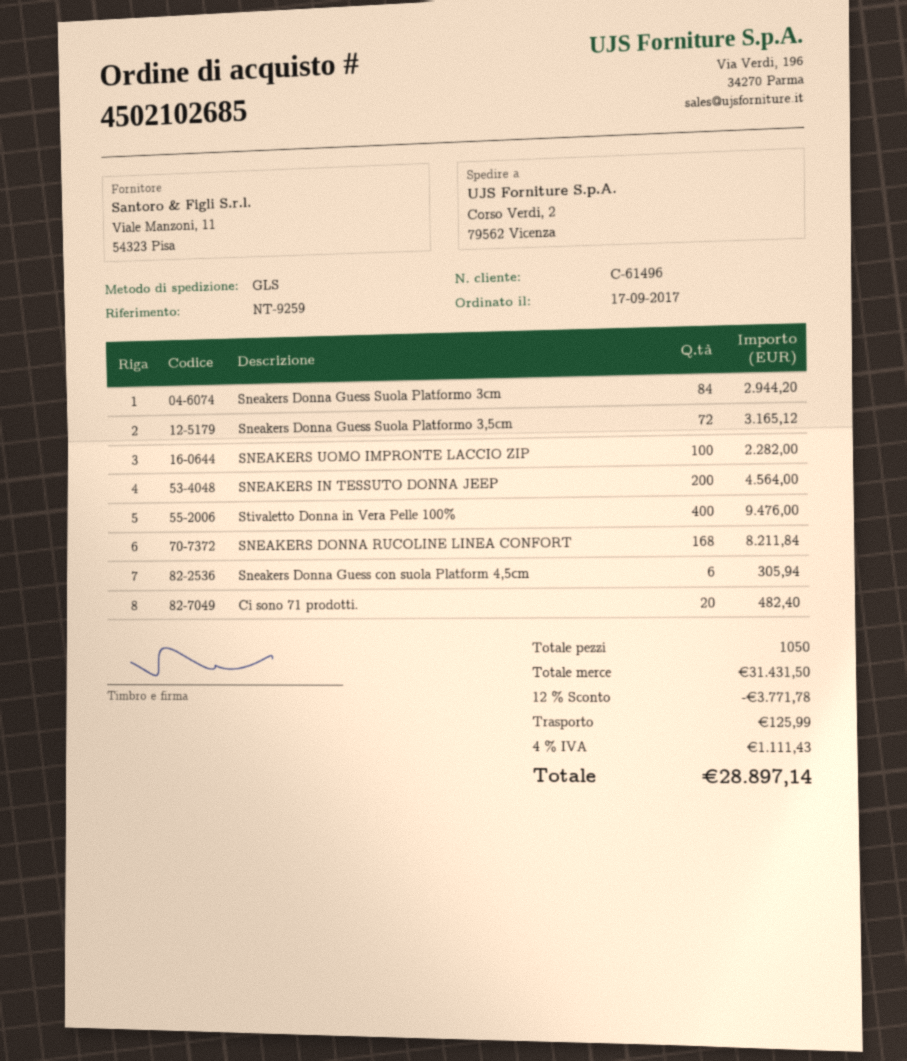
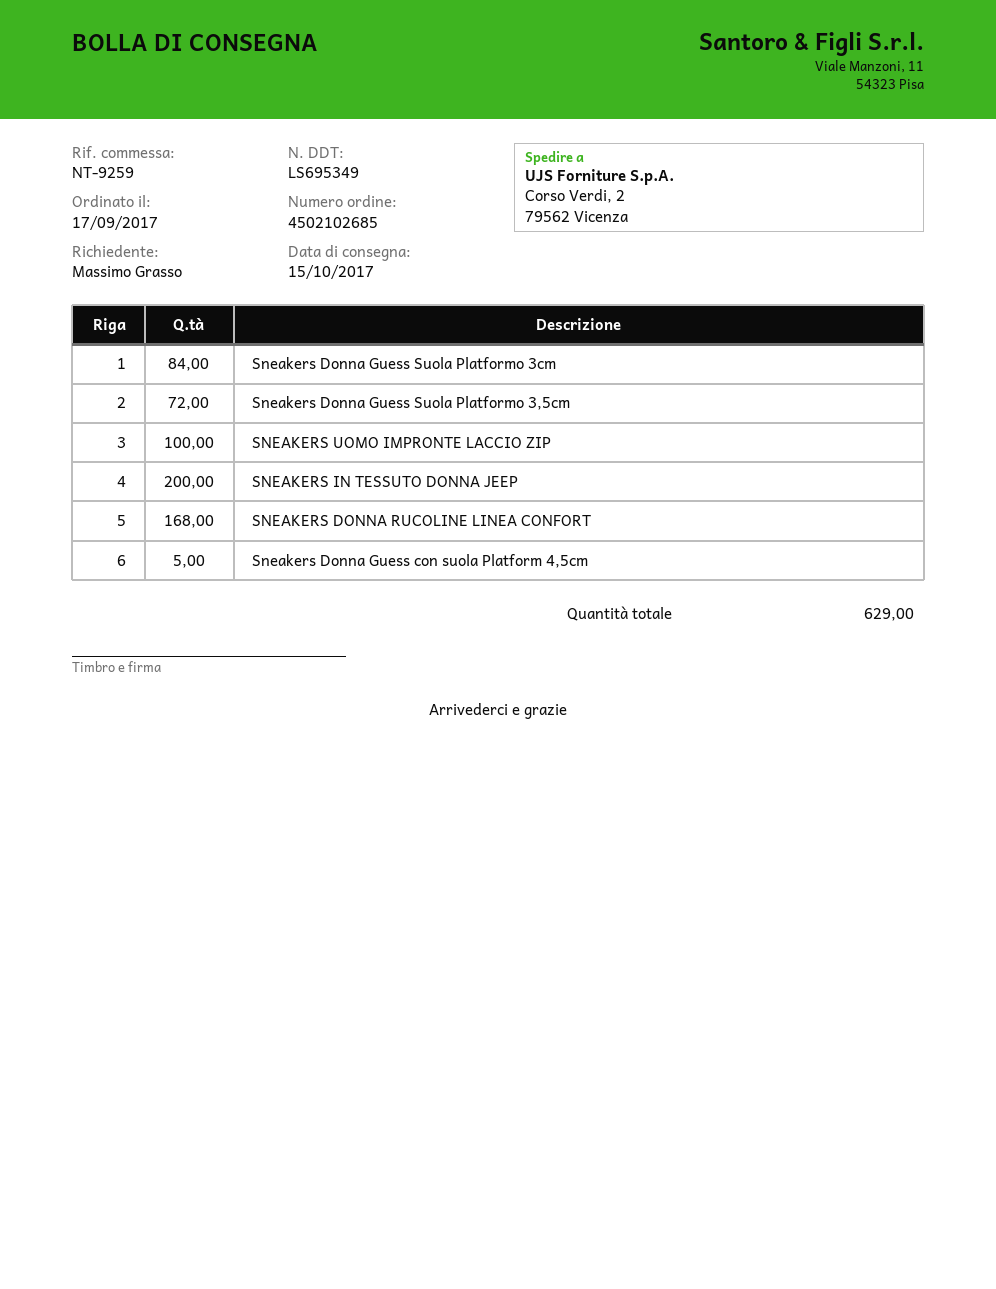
Stivaletto Donna in Vera Pelle 100%: 400 -> none
Sneakers Donna Guess con suola Platform 4,5cm: 6 -> 5
Ci sono 71 prodotti.: 20 -> none
total quantity: 1050 -> 629

